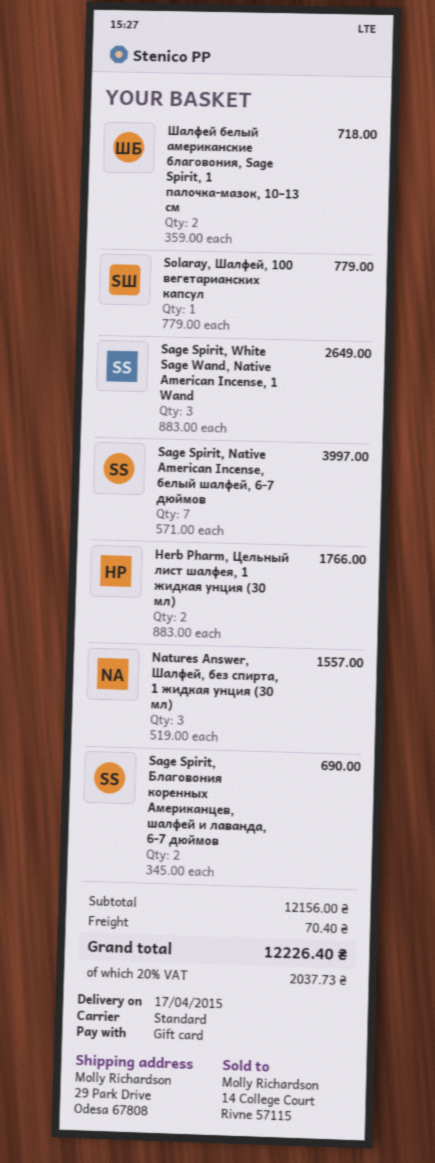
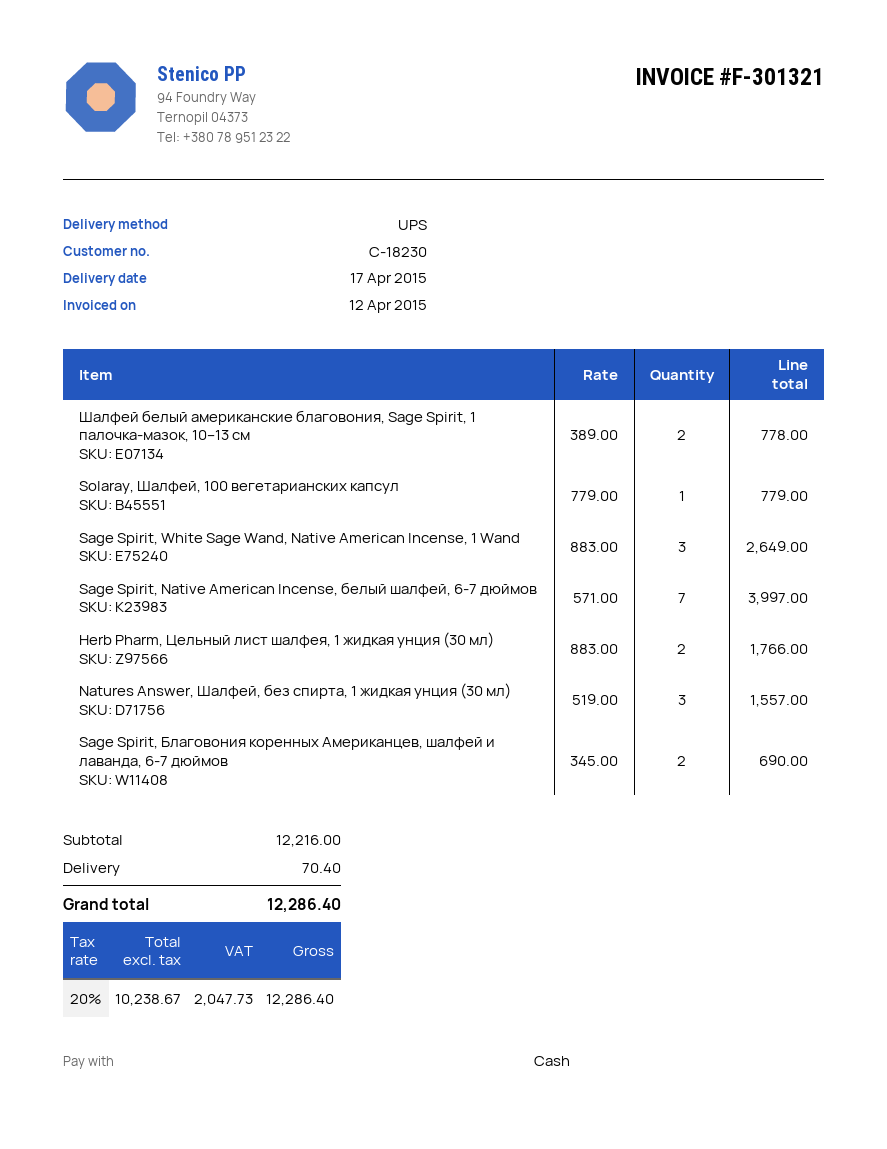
payment method: gift card -> cash
shipping method: standard -> UPS
Шалфей белый американские благовония, Sage Spirit, 1 палочка-мазок, 10–13 см: 2 x 359.00 = 718.00 -> 2 x 389.00 = 778.00
subtotal: 12156.00 -> 12216.00
tax: 20% = 2037.73 -> 20% = 2047.73
total: 12226.40 -> 12286.40

